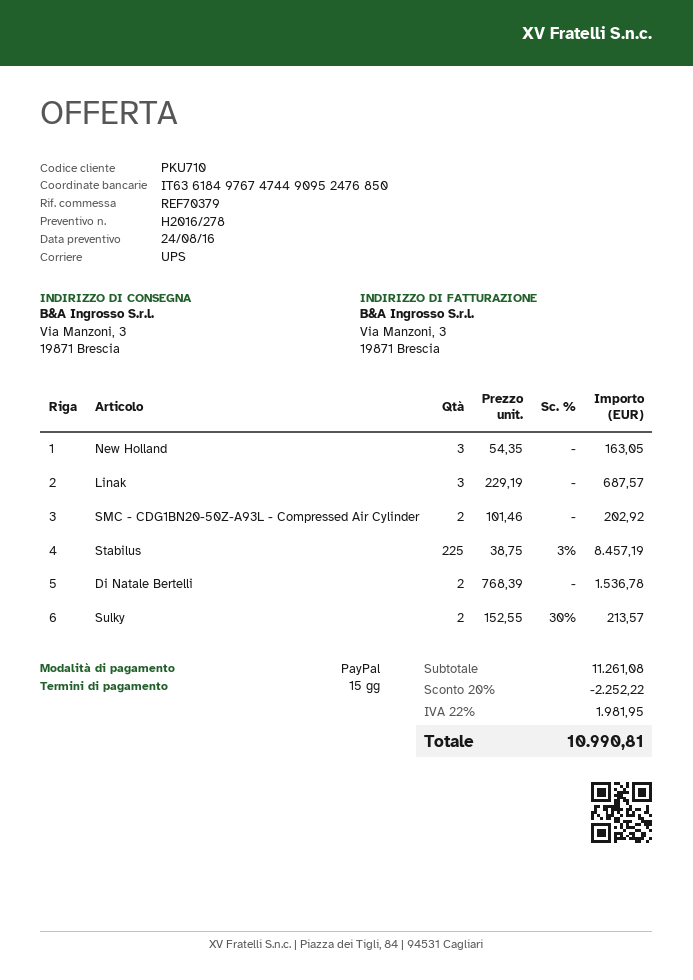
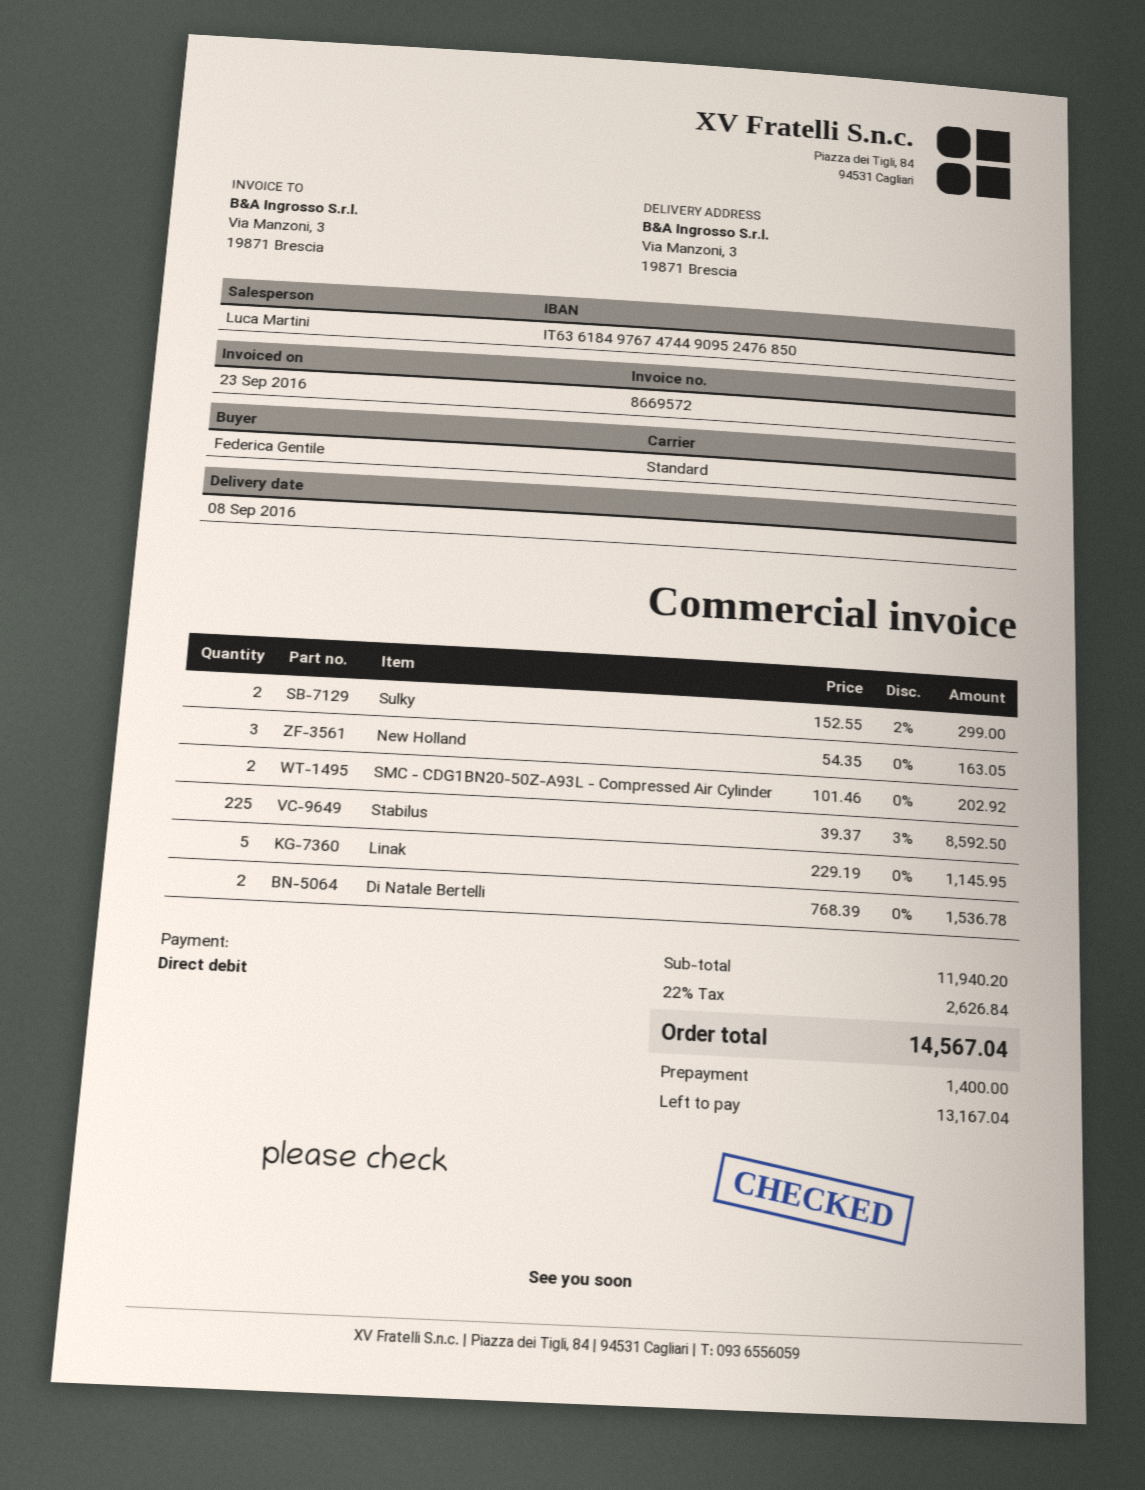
payment method: PayPal -> direct debit
shipping method: UPS -> standard
Linak: 3 x 229.19 = 687.57 -> 5 x 229.19 = 1145.95
Stabilus: 225 x 38.75 - 3% = 8457.19 -> 225 x 39.37 - 3% = 8592.50
Sulky: 2 x 152.55 - 30% = 213.57 -> 2 x 152.55 - 2% = 299.00
subtotal: 11261.08 -> 11940.20
discount: 20% = 2252.22 -> none
tax: 22% = 1981.95 -> 22% = 2626.84
total: 10990.81 -> 14567.04

